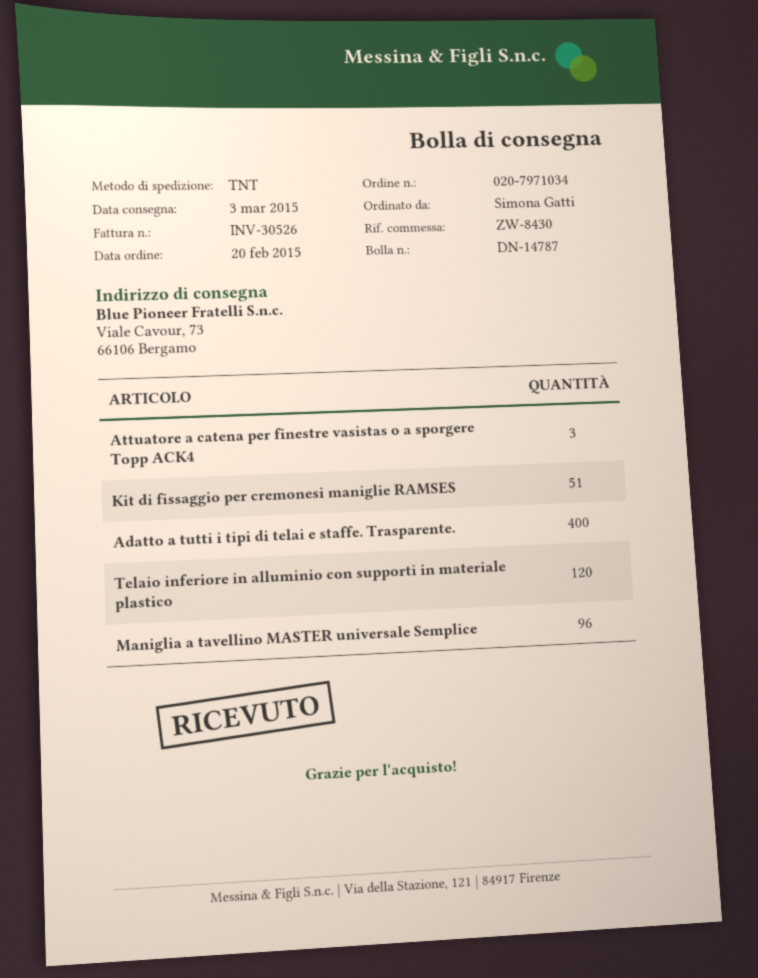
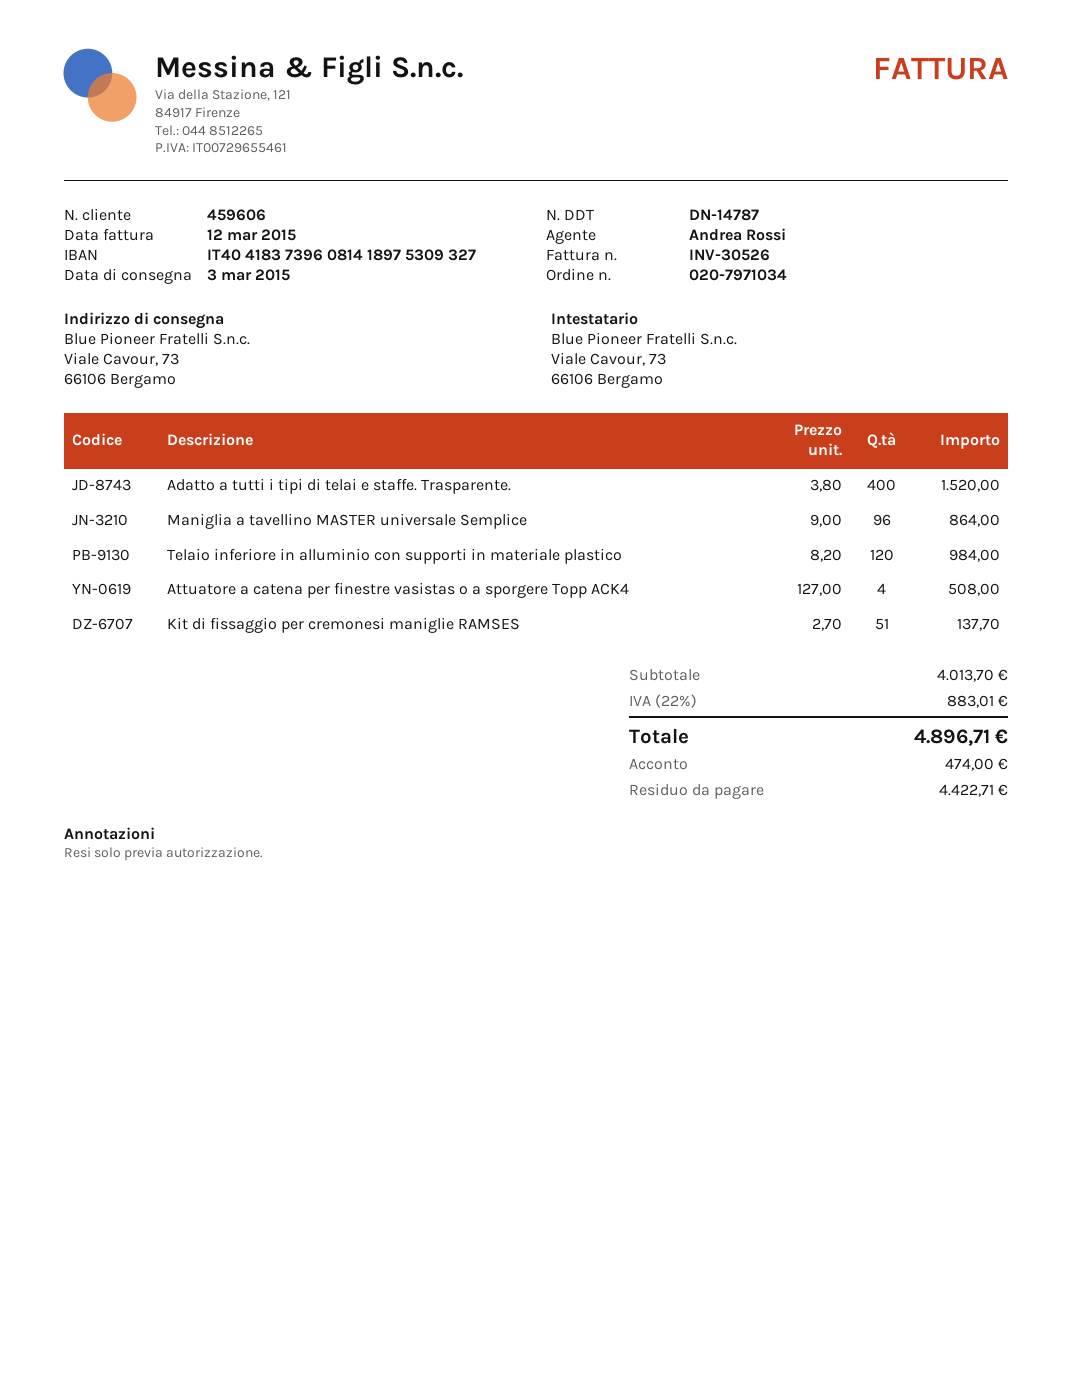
Attuatore a catena per finestre vasistas o a sporgere Topp ACK4: 3 -> 4

